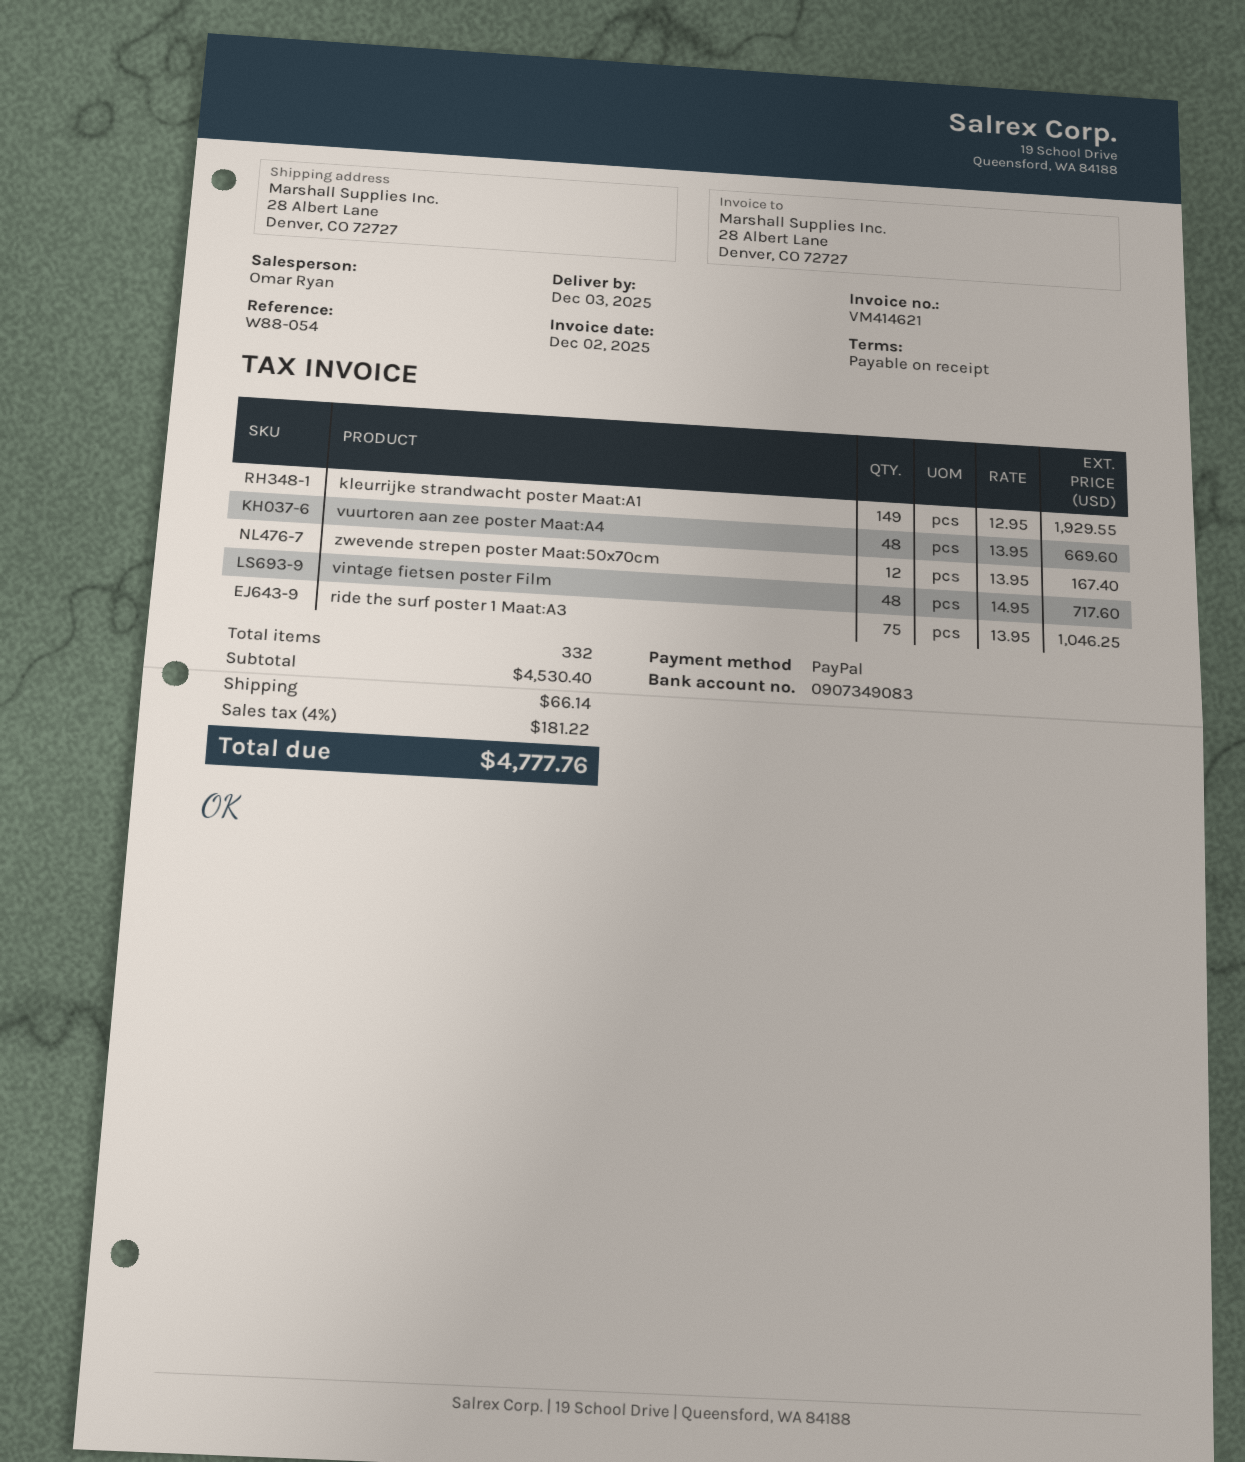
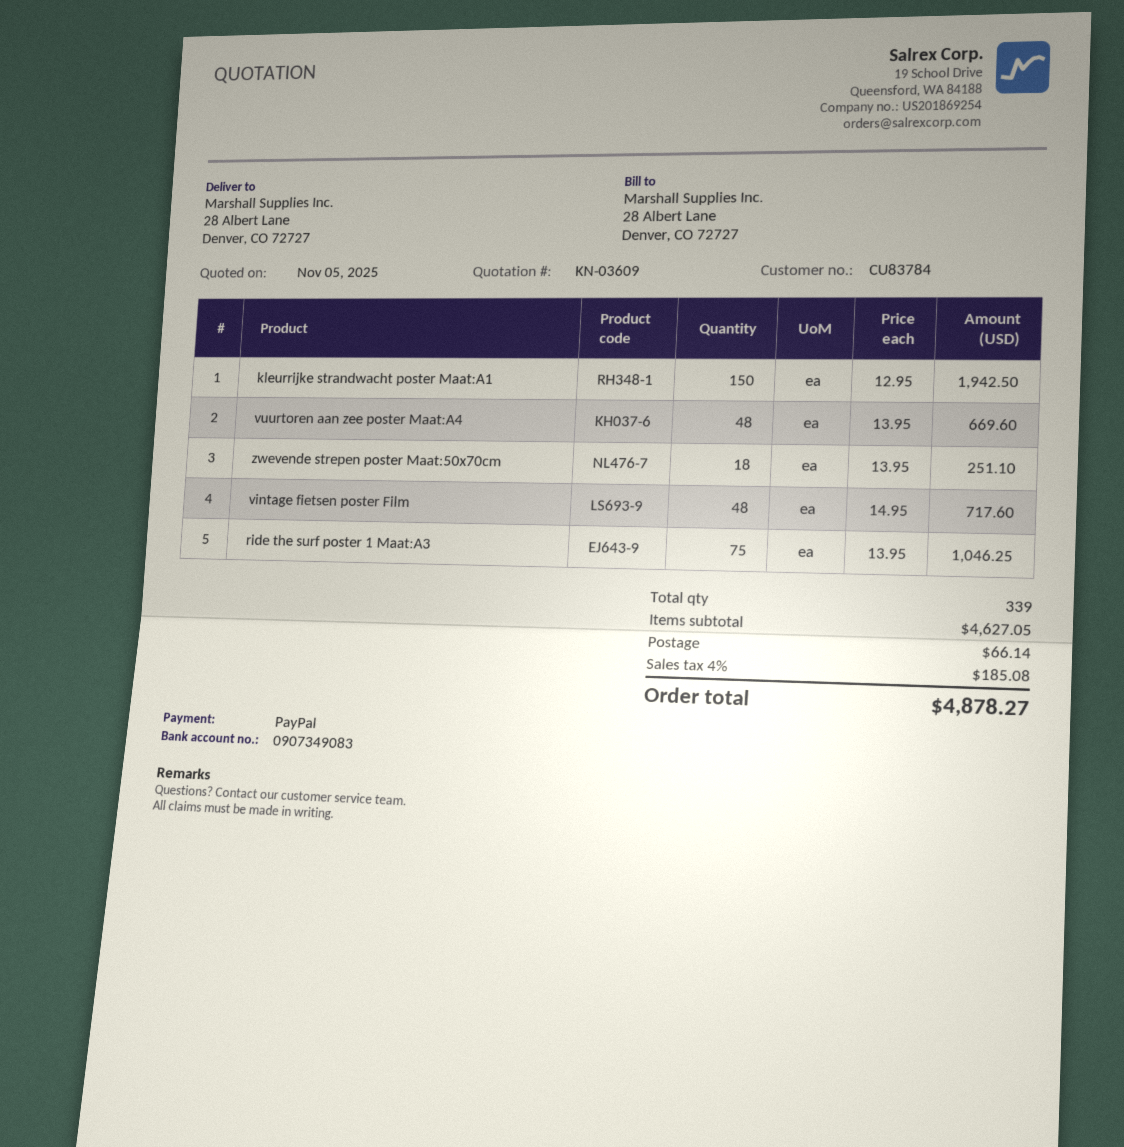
kleurrijke strandwacht poster Maat:A1: 149 x 12.95 = 1929.55 -> 150 x 12.95 = 1942.50
zwevende strepen poster Maat:50x70cm: 12 x 13.95 = 167.40 -> 18 x 13.95 = 251.10
total quantity: 332 -> 339
subtotal: 4530.40 -> 4627.05
tax: 4% = 181.22 -> 4% = 185.08
total: 4777.76 -> 4878.27

